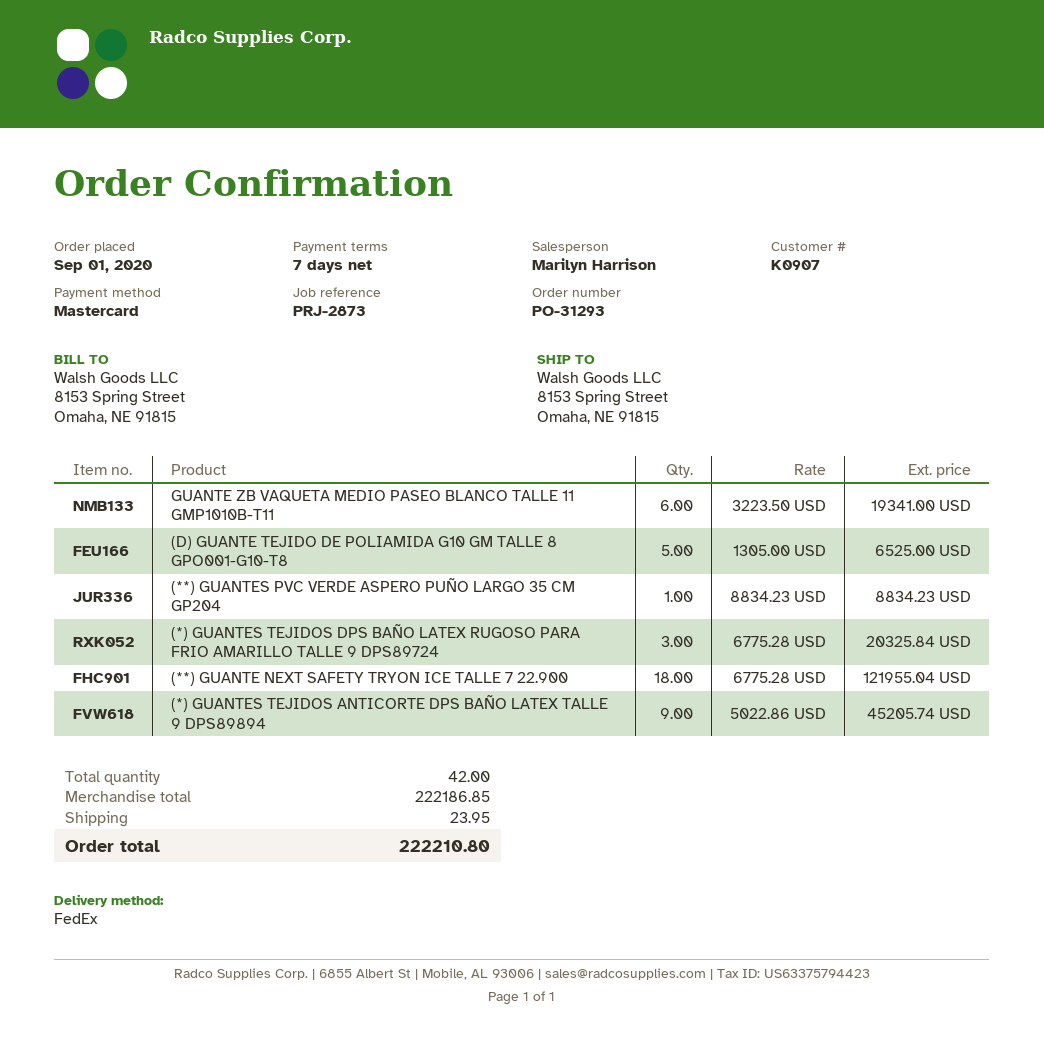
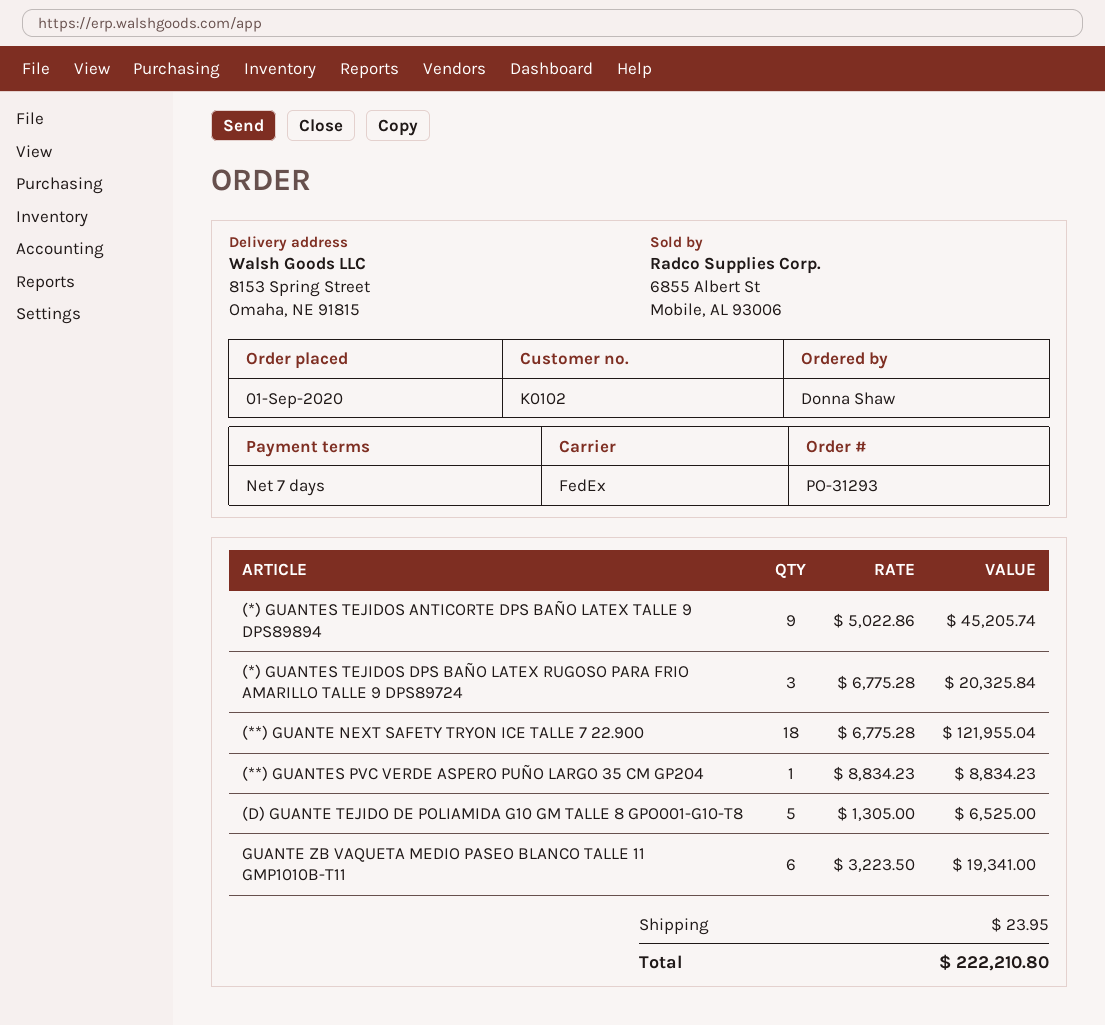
customer number: K0907 -> K0102

